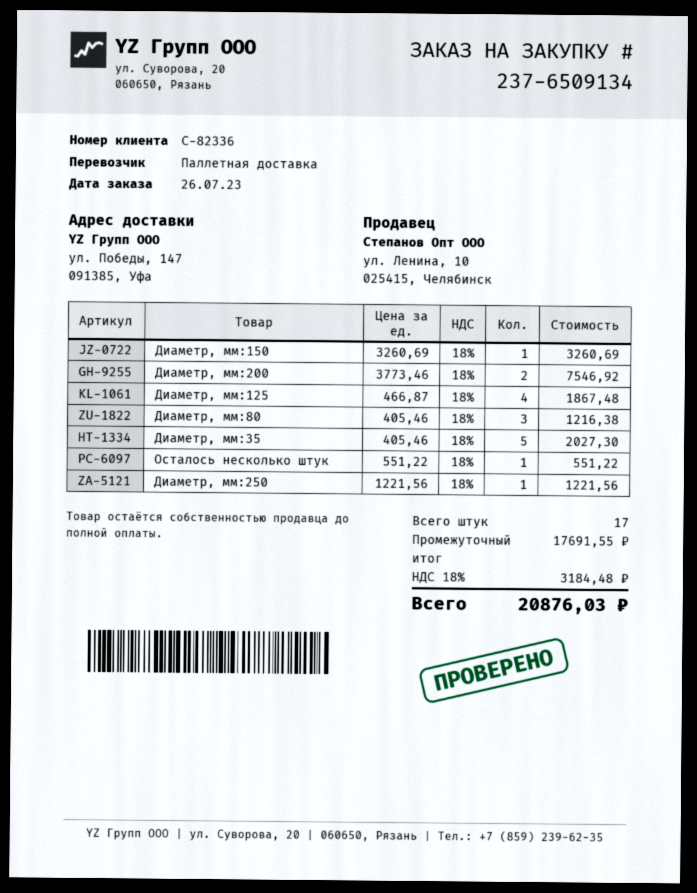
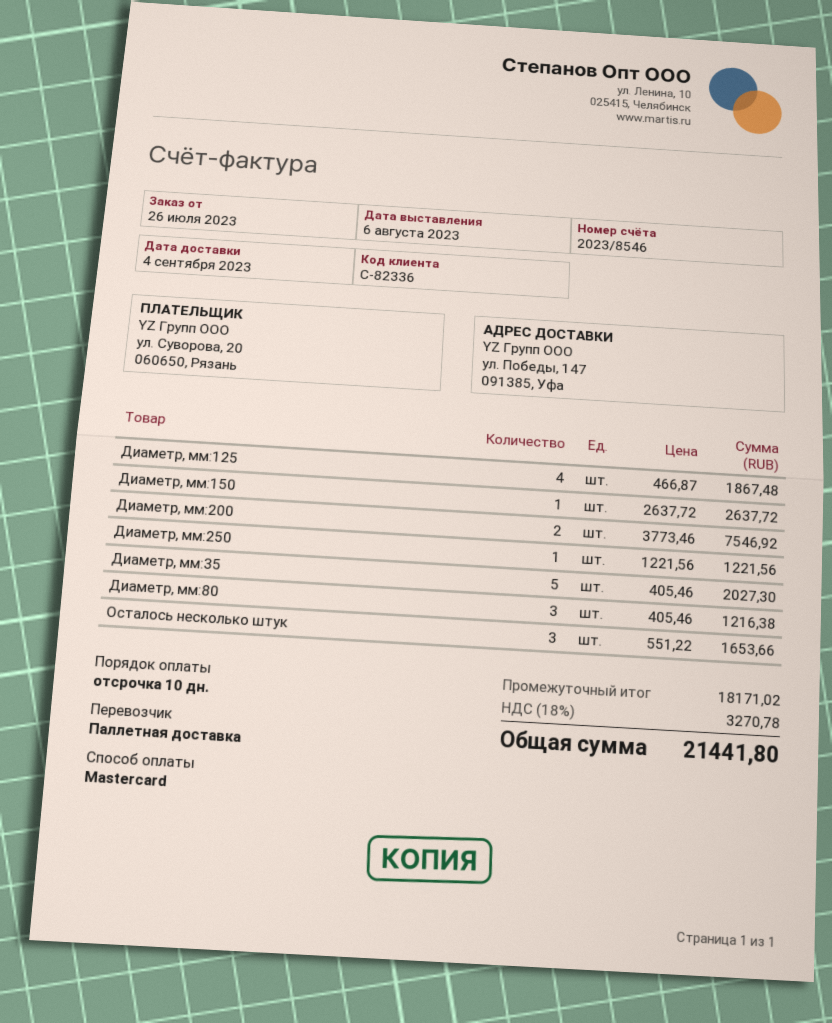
Диаметр, мм:150: 1 x 3260.69 = 3260.69 -> 1 x 2637.72 = 2637.72
Осталось несколько штук: 1 x 551.22 = 551.22 -> 3 x 551.22 = 1653.66
subtotal: 17691.55 -> 18171.02
tax: 18% = 3184.48 -> 18% = 3270.78
total: 20876.03 -> 21441.80

